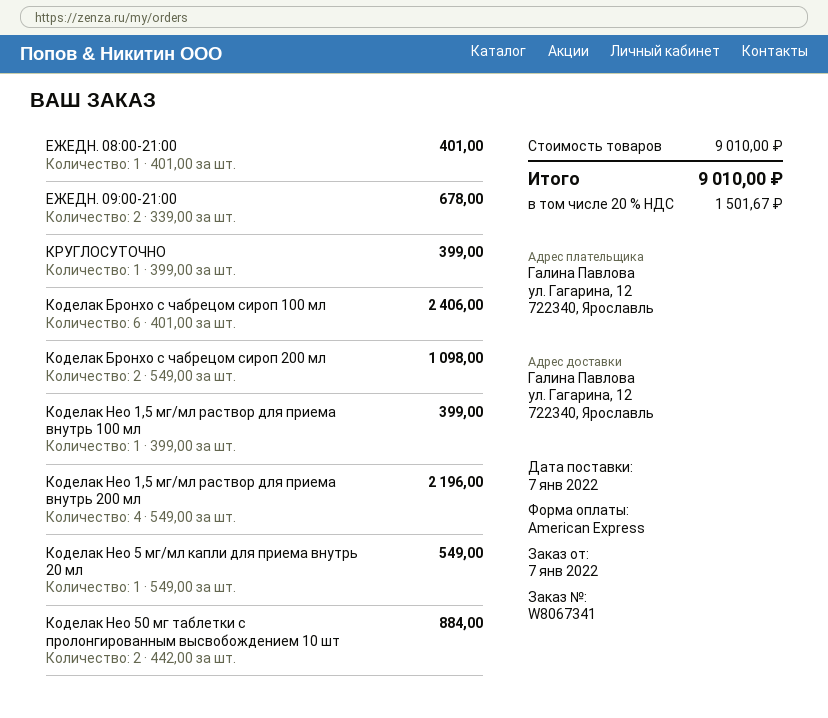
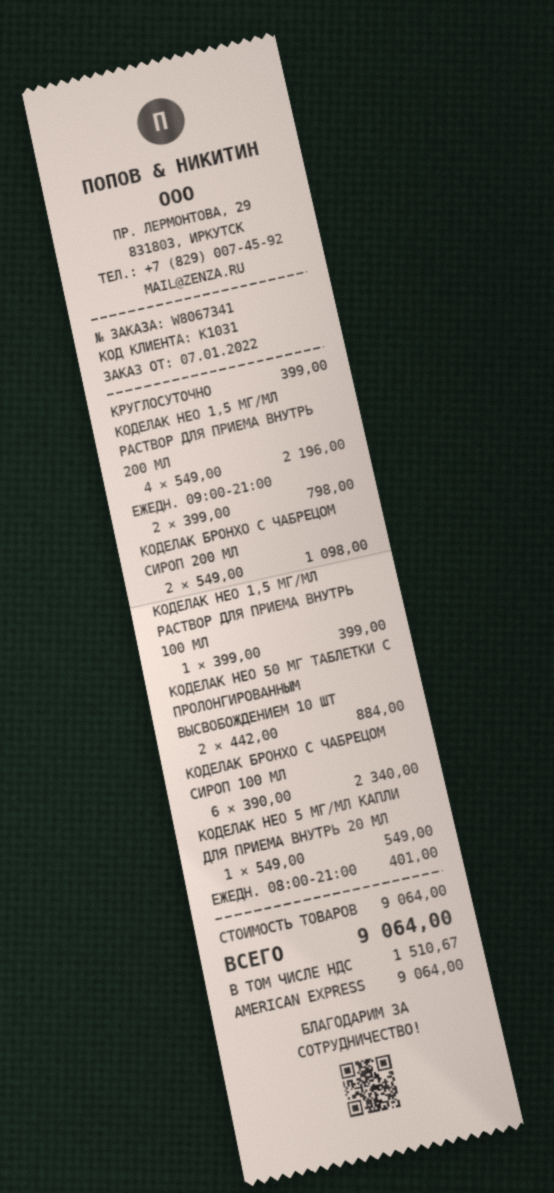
ЕЖЕДН. 09:00-21:00: 2 x 339.00 = 678.00 -> 2 x 399.00 = 798.00
Коделак Бронхо с чабрецом сироп 100 мл: 6 x 401.00 = 2406.00 -> 6 x 390.00 = 2340.00
subtotal: 9010.00 -> 9064.00
tax: 1501.67 -> 1510.67
total: 9010.00 -> 9064.00

